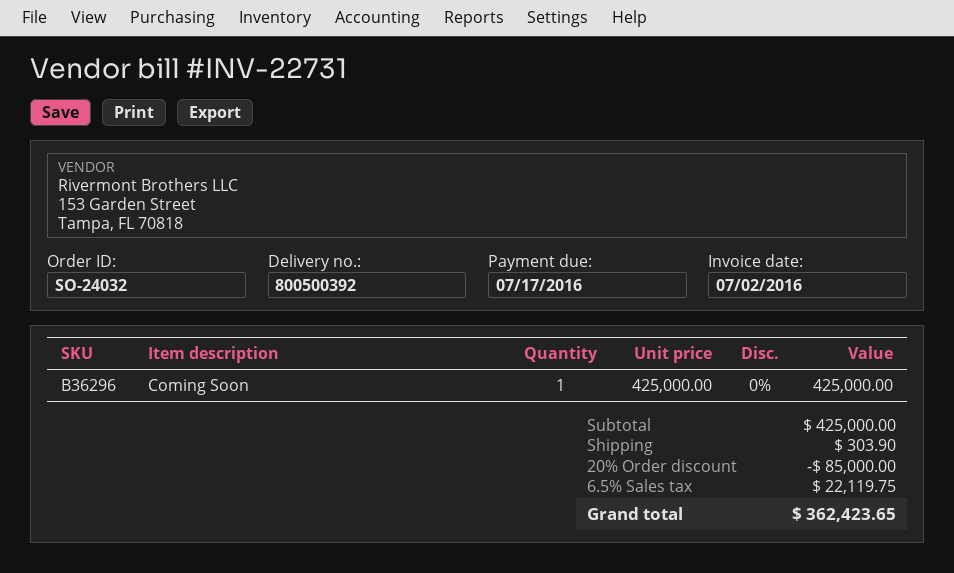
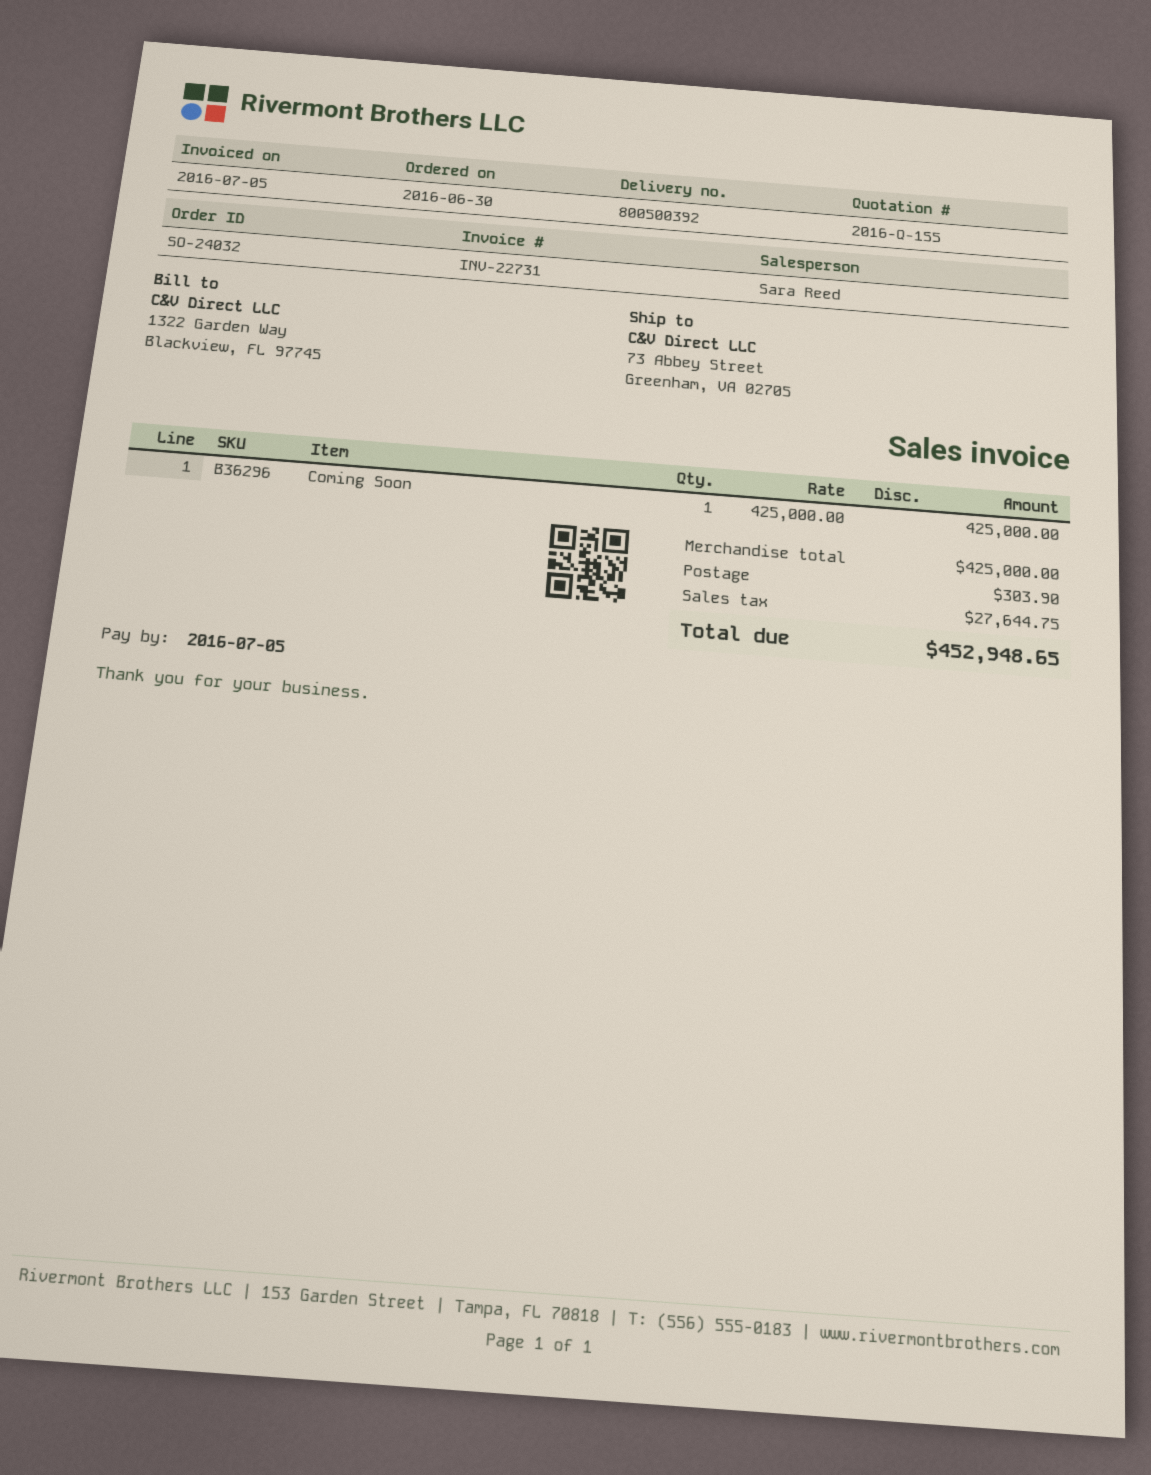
invoice date: 2016-07-02 -> 2016-07-05
due date: 2016-07-17 -> 2016-07-05
discount: 20% = 85000.00 -> none
tax: 22119.75 -> 27644.75
total: 362423.65 -> 452948.65

